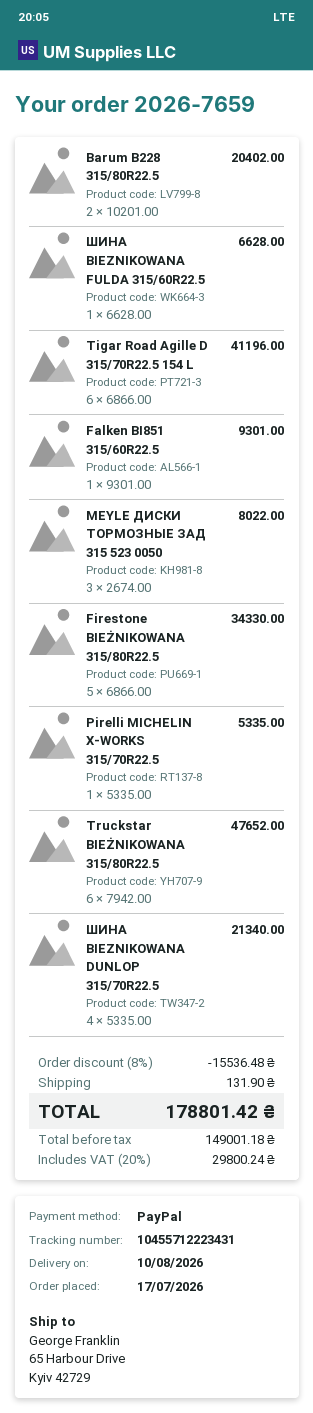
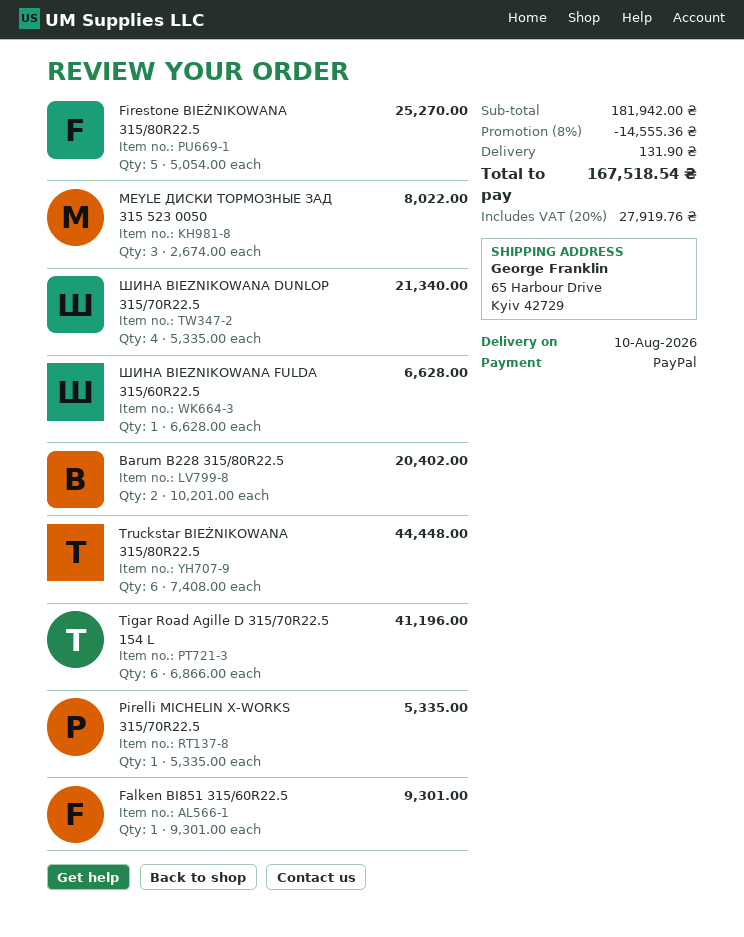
Firestone BIEŻNIKOWANA 315/80R22.5: 5 x 6866.00 = 34330.00 -> 5 x 5054.00 = 25270.00
Truckstar BIEŻNIKOWANA 315/80R22.5: 6 x 7942.00 = 47652.00 -> 6 x 7408.00 = 44448.00
discount: 8% = 15536.48 -> 8% = 14555.36
tax: 20% = 29800.24 -> 20% = 27919.76
total: 178801.42 -> 167518.54

